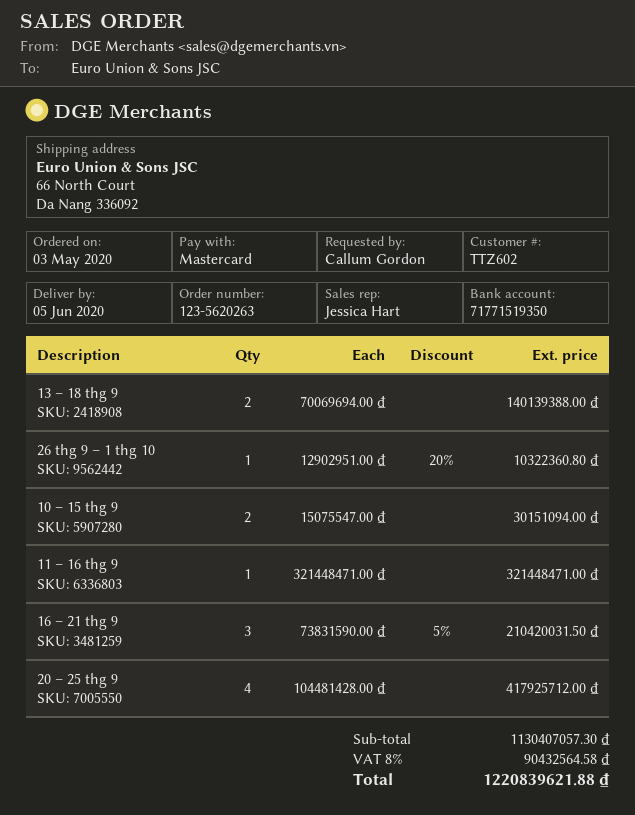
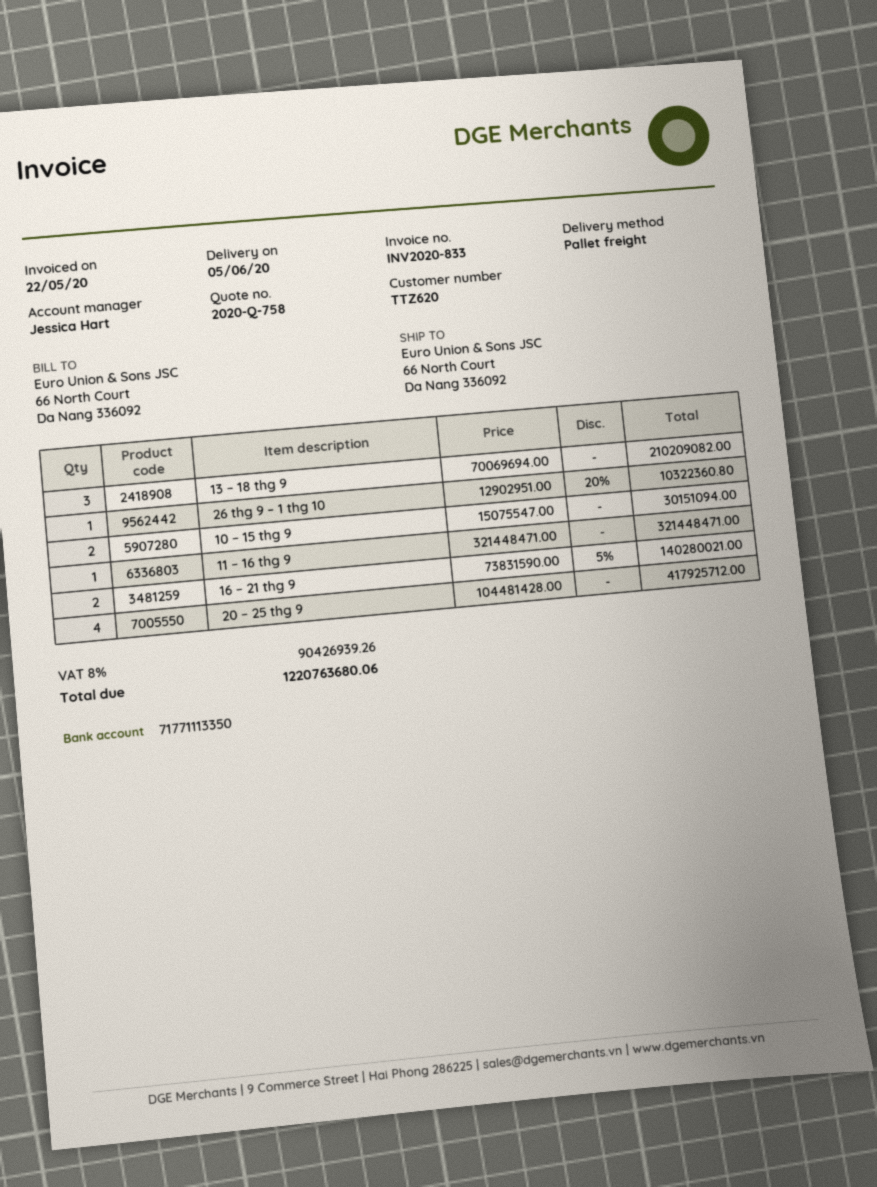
customer number: TTZ602 -> TTZ620
bank account: 71771519350 -> 71771113350
13 – 18 thg 9: 2 x 70069694.00 = 140139388.00 -> 3 x 70069694.00 = 210209082.00
16 – 21 thg 9: 3 x 73831590.00 - 5% = 210420031.50 -> 2 x 73831590.00 - 5% = 140280021.00
tax: 8% = 90432564.58 -> 8% = 90426939.26
total: 1220839621.88 -> 1220763680.06

